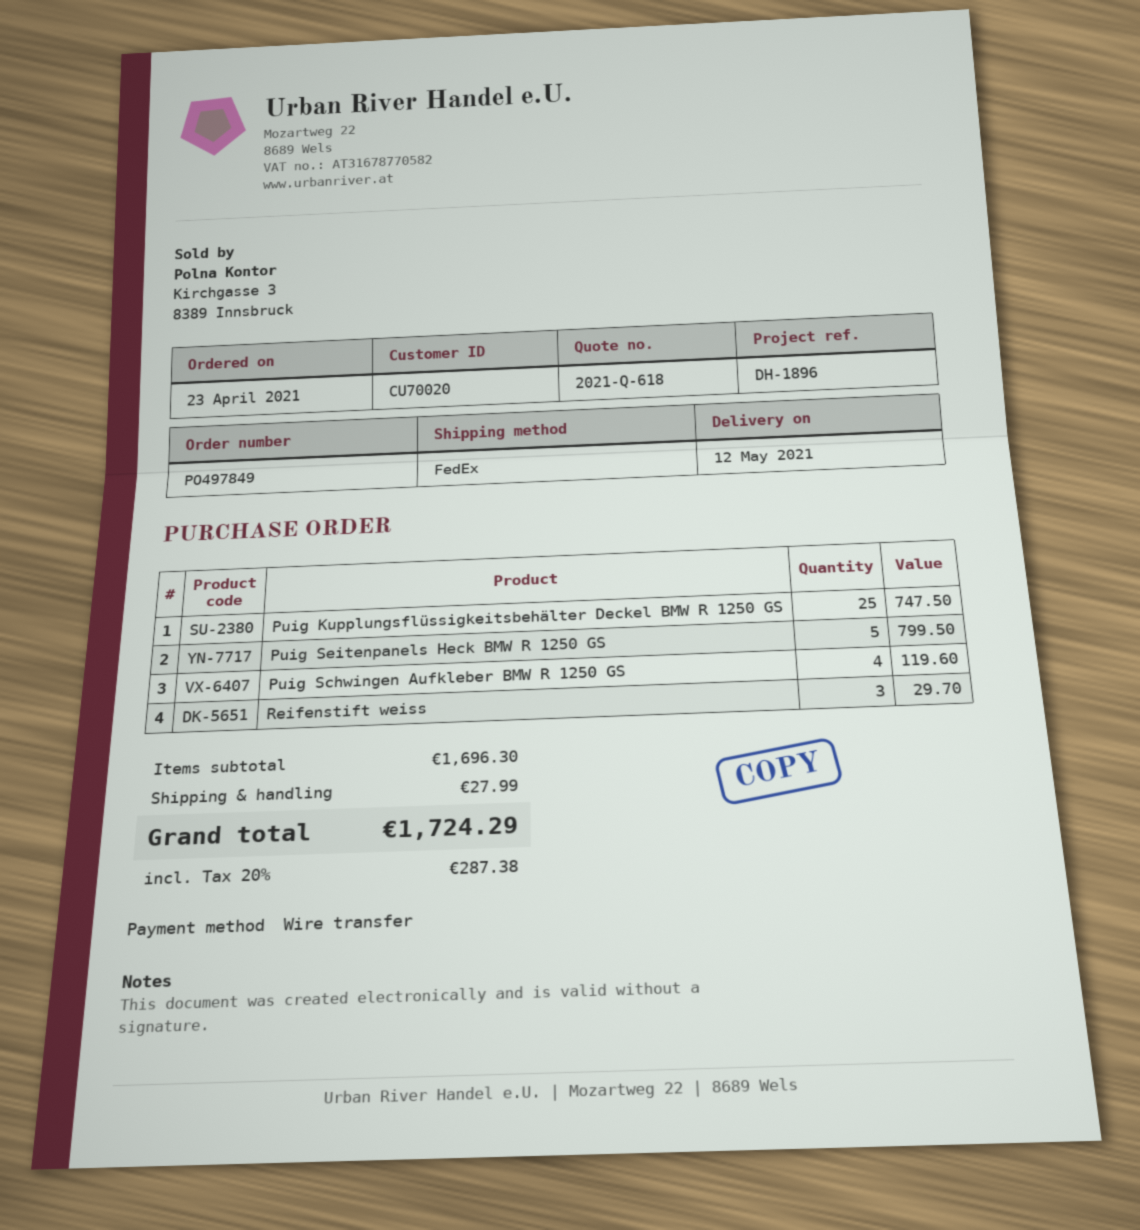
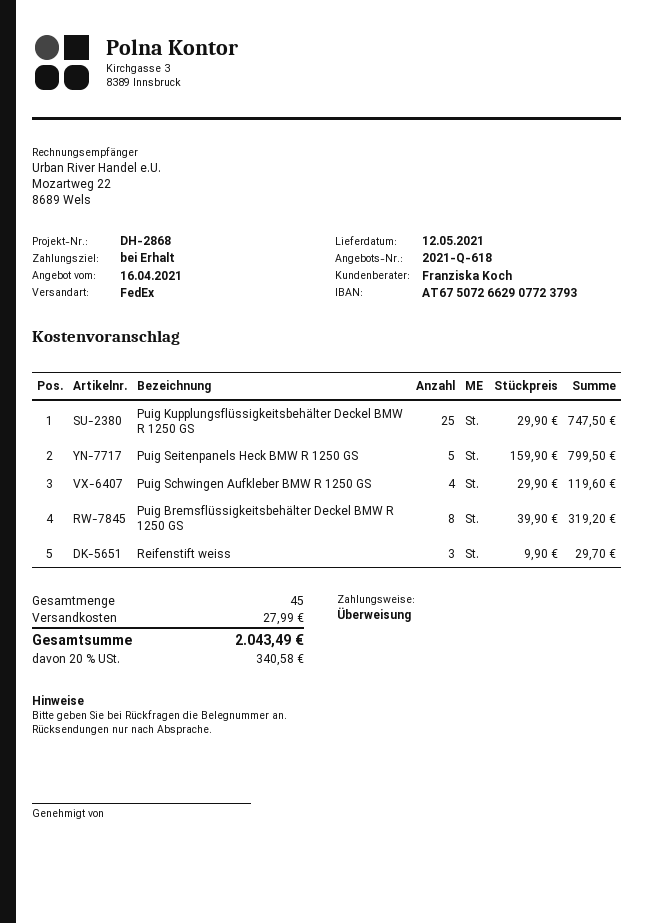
reference: DH-1896 -> DH-2868
Puig Bremsflüssigkeitsbehälter Deckel BMW R 1250 GS: none -> 8 for 319.20
tax: 20% = 287.38 -> 20% = 340.58
total: 1724.29 -> 2043.49

